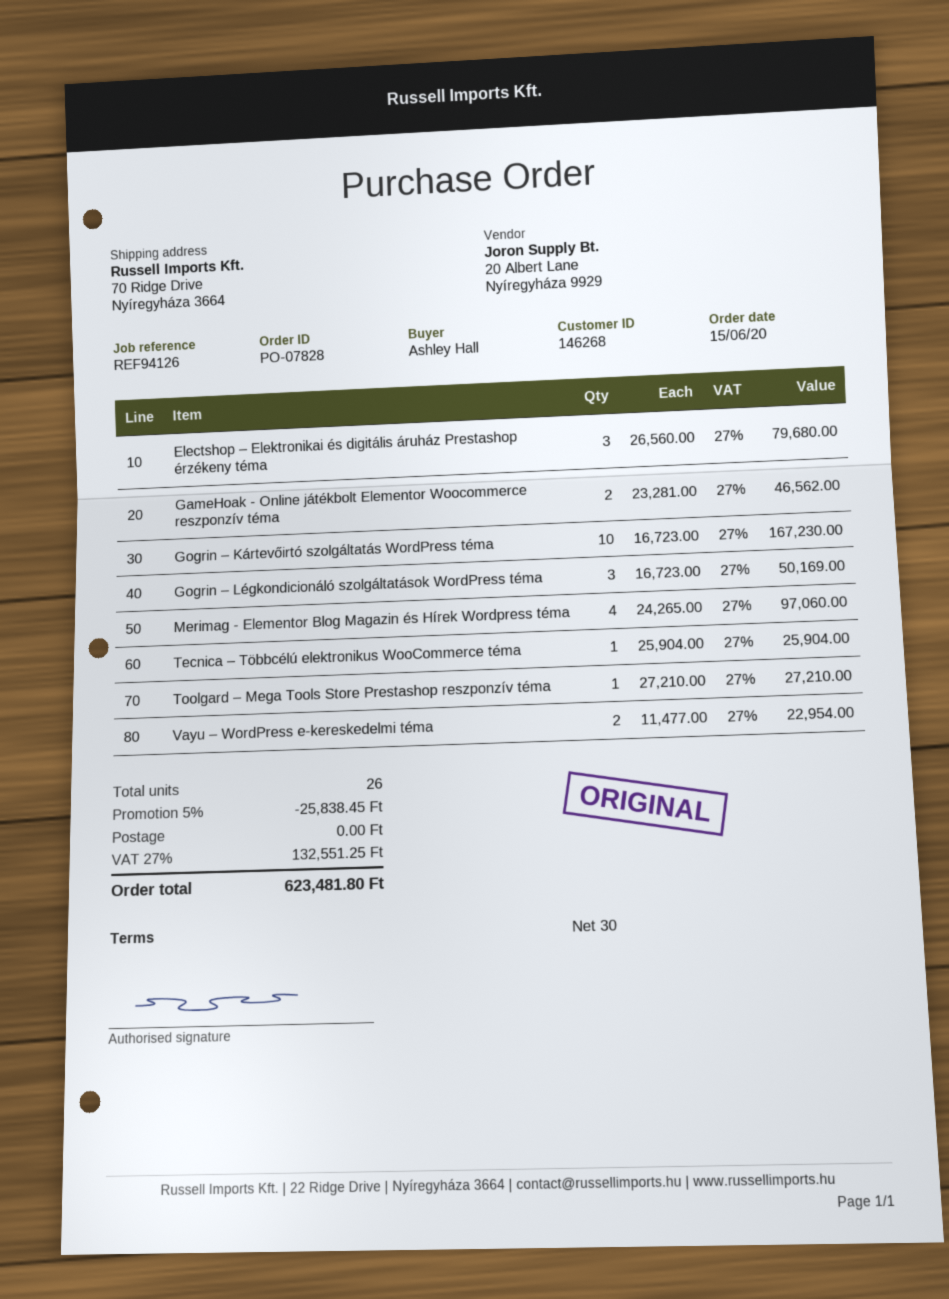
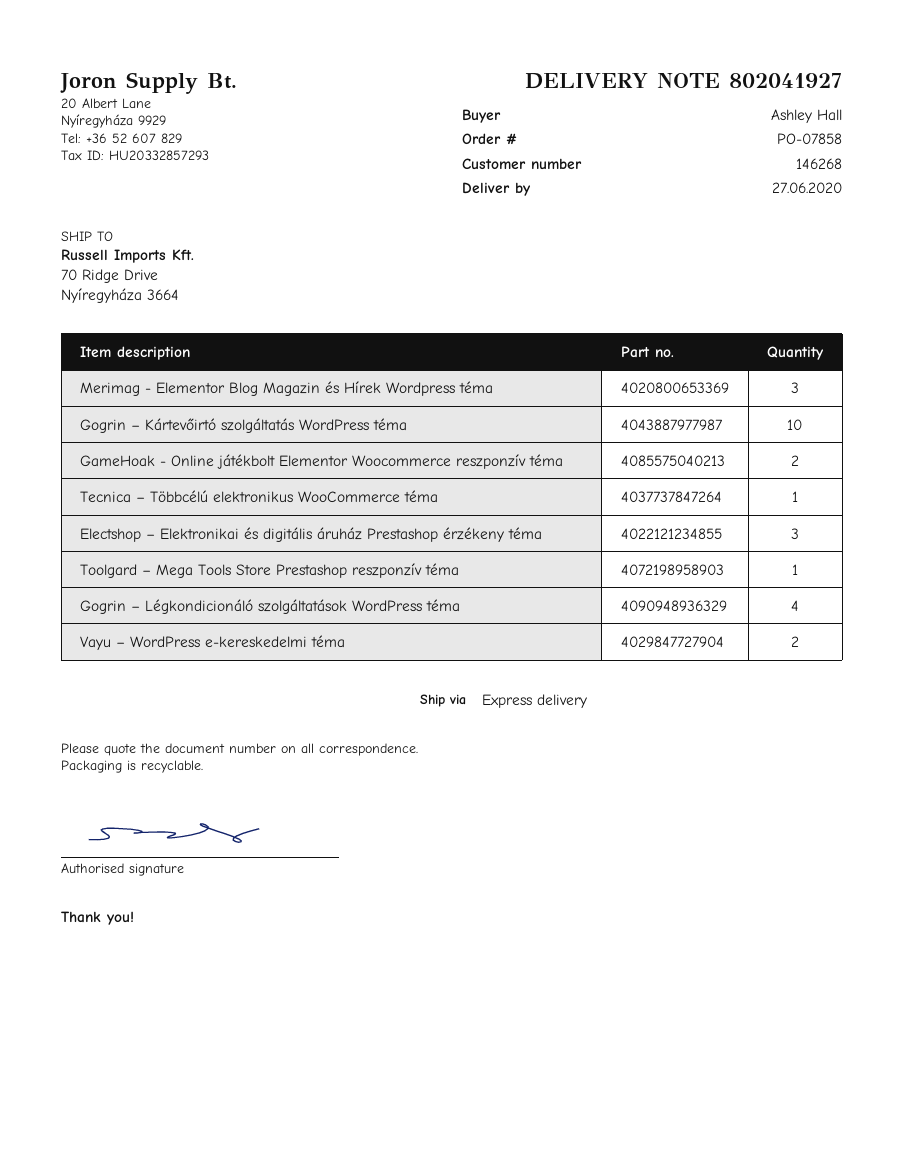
order number: PO-07828 -> PO-07858
Gogrin – Légkondicionáló szolgáltatások WordPress téma: 3 -> 4
Merimag - Elementor Blog Magazin és Hírek Wordpress téma: 4 -> 3

